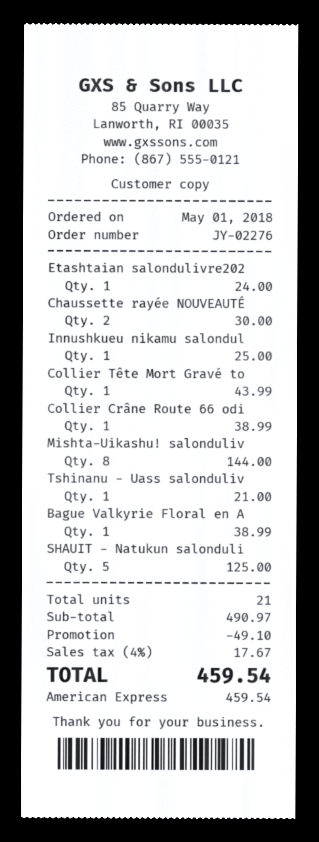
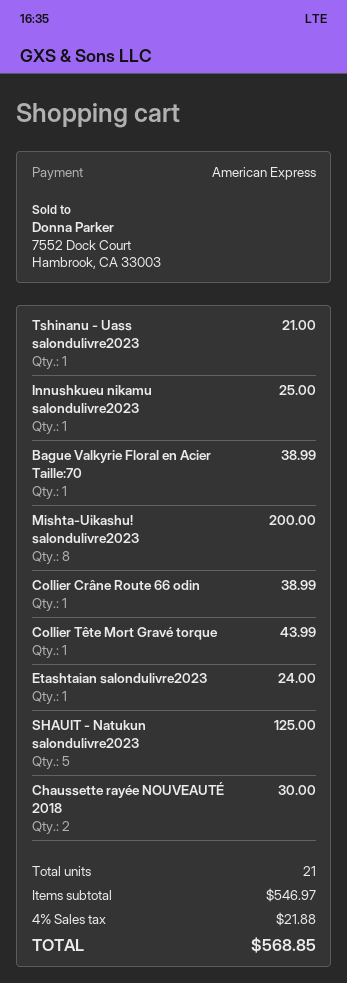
Mishta-Uikashu! salonduliv: 8 for 144.00 -> 8 for 200.00
subtotal: 490.97 -> 546.97
discount: 49.10 -> none
tax: 4% = 17.67 -> 4% = 21.88
total: 459.54 -> 568.85

